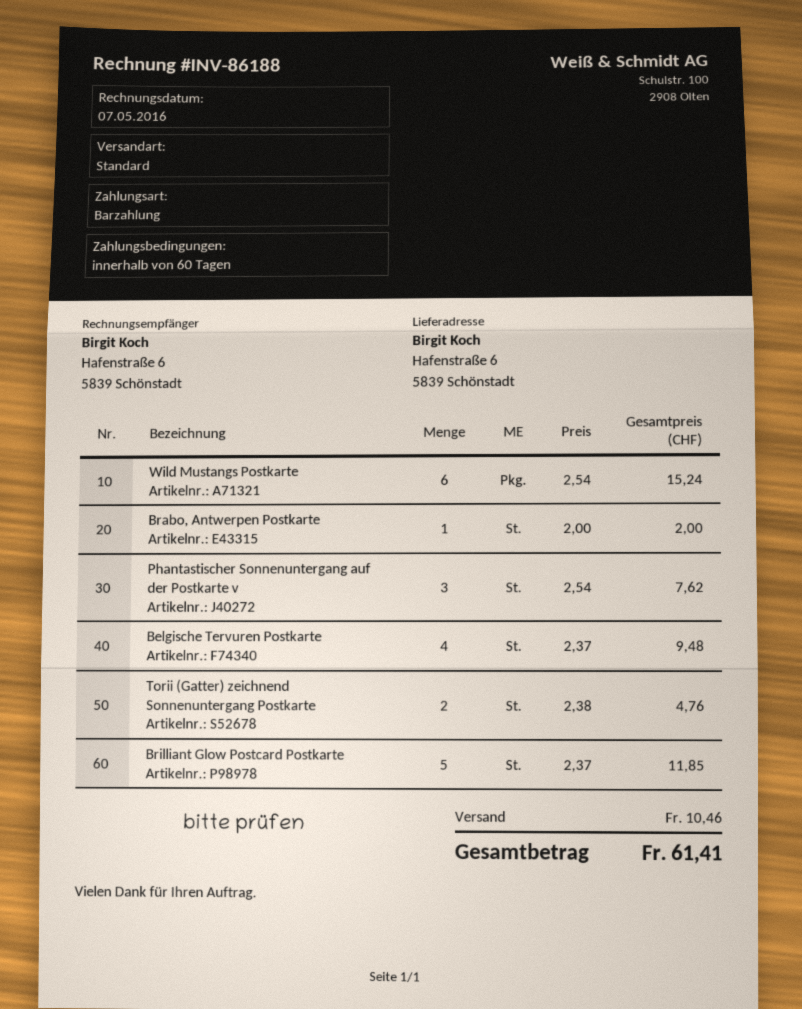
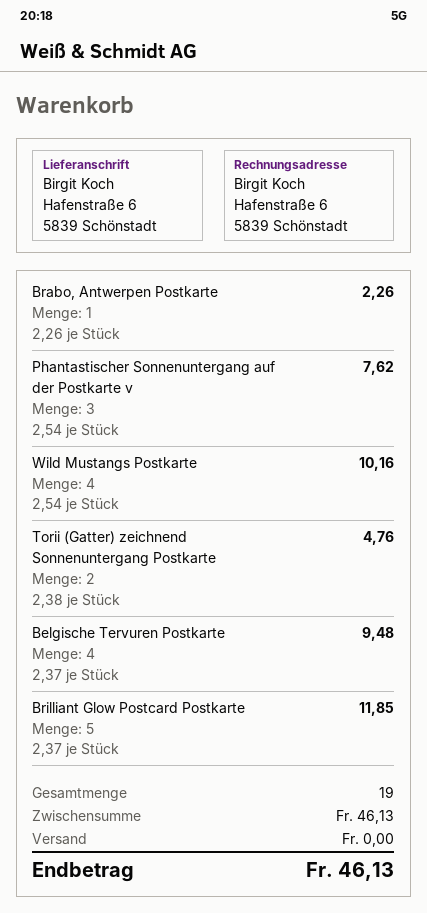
Wild Mustangs Postkarte: 6 x 2.54 = 15.24 -> 4 x 2.54 = 10.16
Brabo, Antwerpen Postkarte: 1 x 2.00 = 2.00 -> 1 x 2.26 = 2.26
shipping: 10.46 -> 0.00
total: 61.41 -> 46.13

